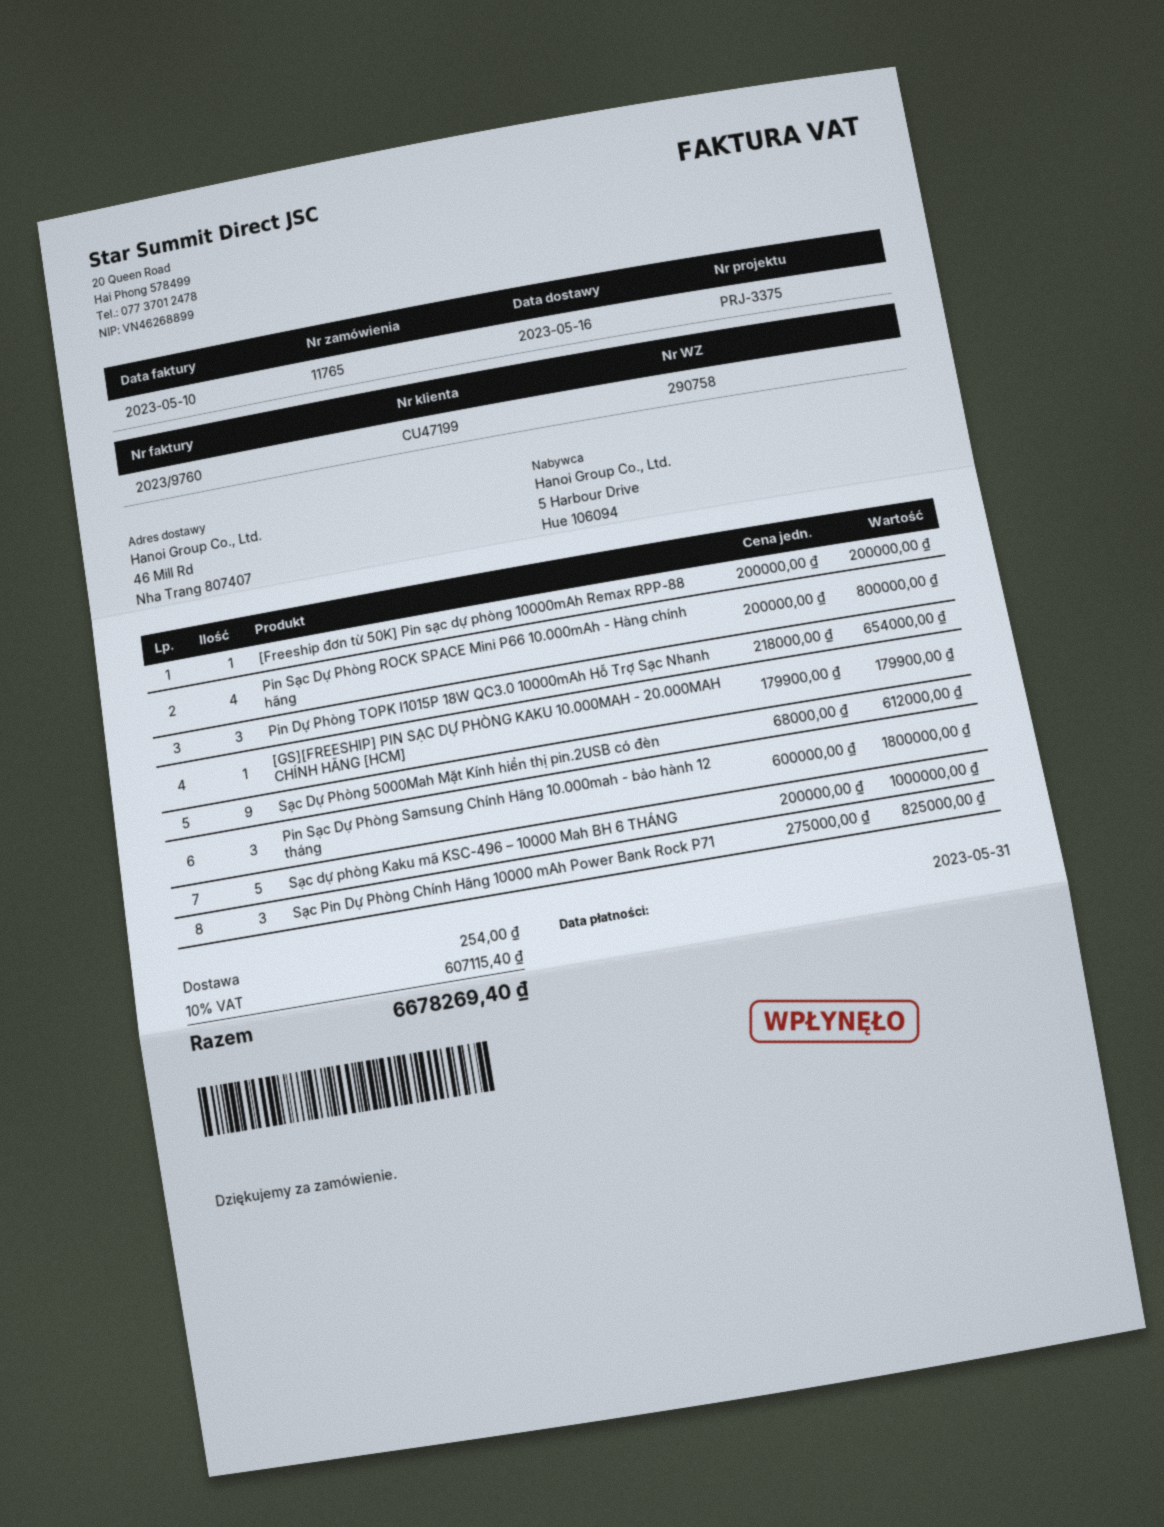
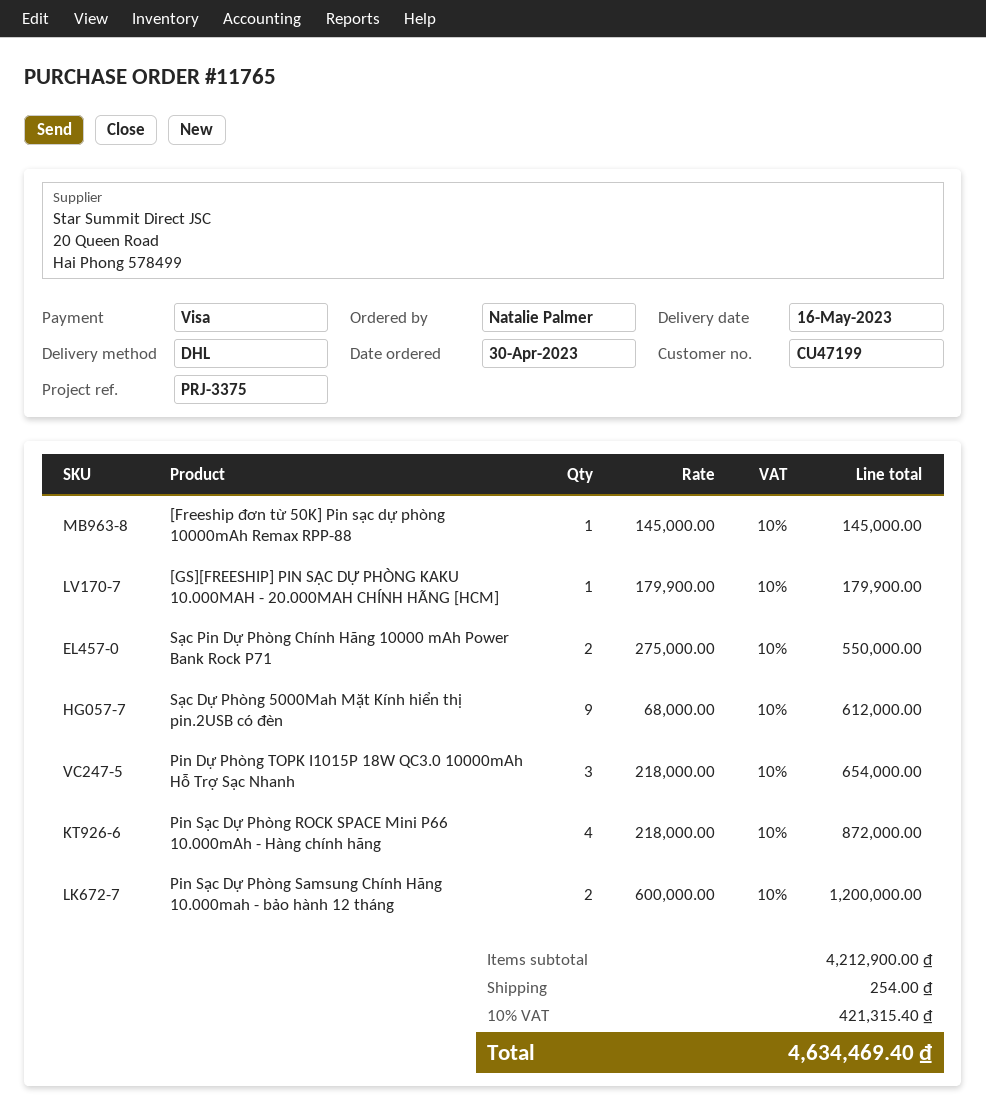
[Freeship đơn từ 50K] Pin sạc dự phòng 10000mAh Remax RPP-88: 1 x 200000.00 = 200000.00 -> 1 x 145000.00 = 145000.00
Pin Sạc Dự Phòng ROCK SPACE Mini P66 10.000mAh - Hàng chính hãng: 4 x 200000.00 = 800000.00 -> 4 x 218000.00 = 872000.00
Pin Sạc Dự Phòng Samsung Chính Hãng 10.000mah - bảo hành 12 tháng: 3 x 600000.00 = 1800000.00 -> 2 x 600000.00 = 1200000.00
Sạc dự phòng Kaku mã KSC-496 – 10000 Mah BH 6 THÁNG: 5 x 200000.00 = 1000000.00 -> none
Sạc Pin Dự Phòng Chính Hãng 10000 mAh Power Bank Rock P71: 3 x 275000.00 = 825000.00 -> 2 x 275000.00 = 550000.00
tax: 10% = 607115.40 -> 10% = 421315.40
total: 6678269.40 -> 4634469.40

